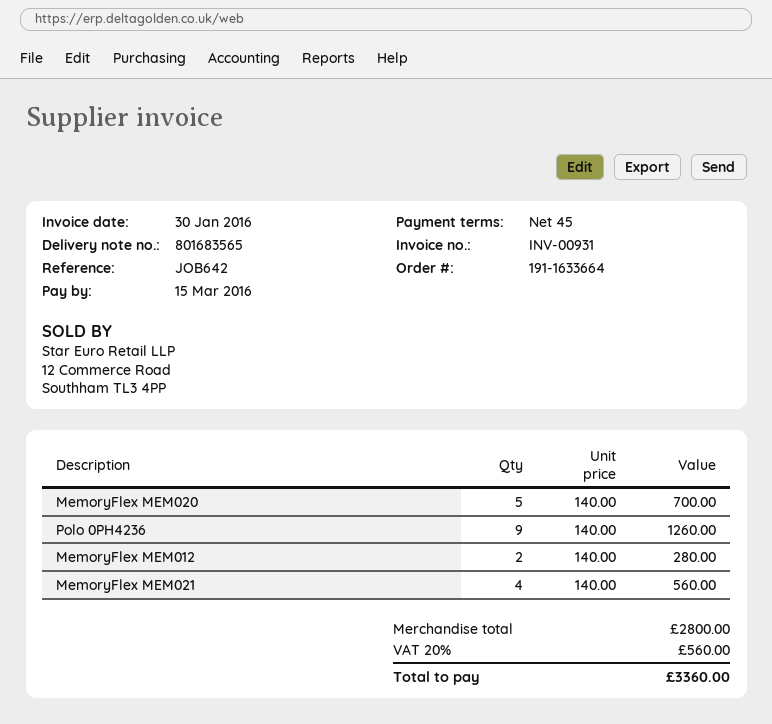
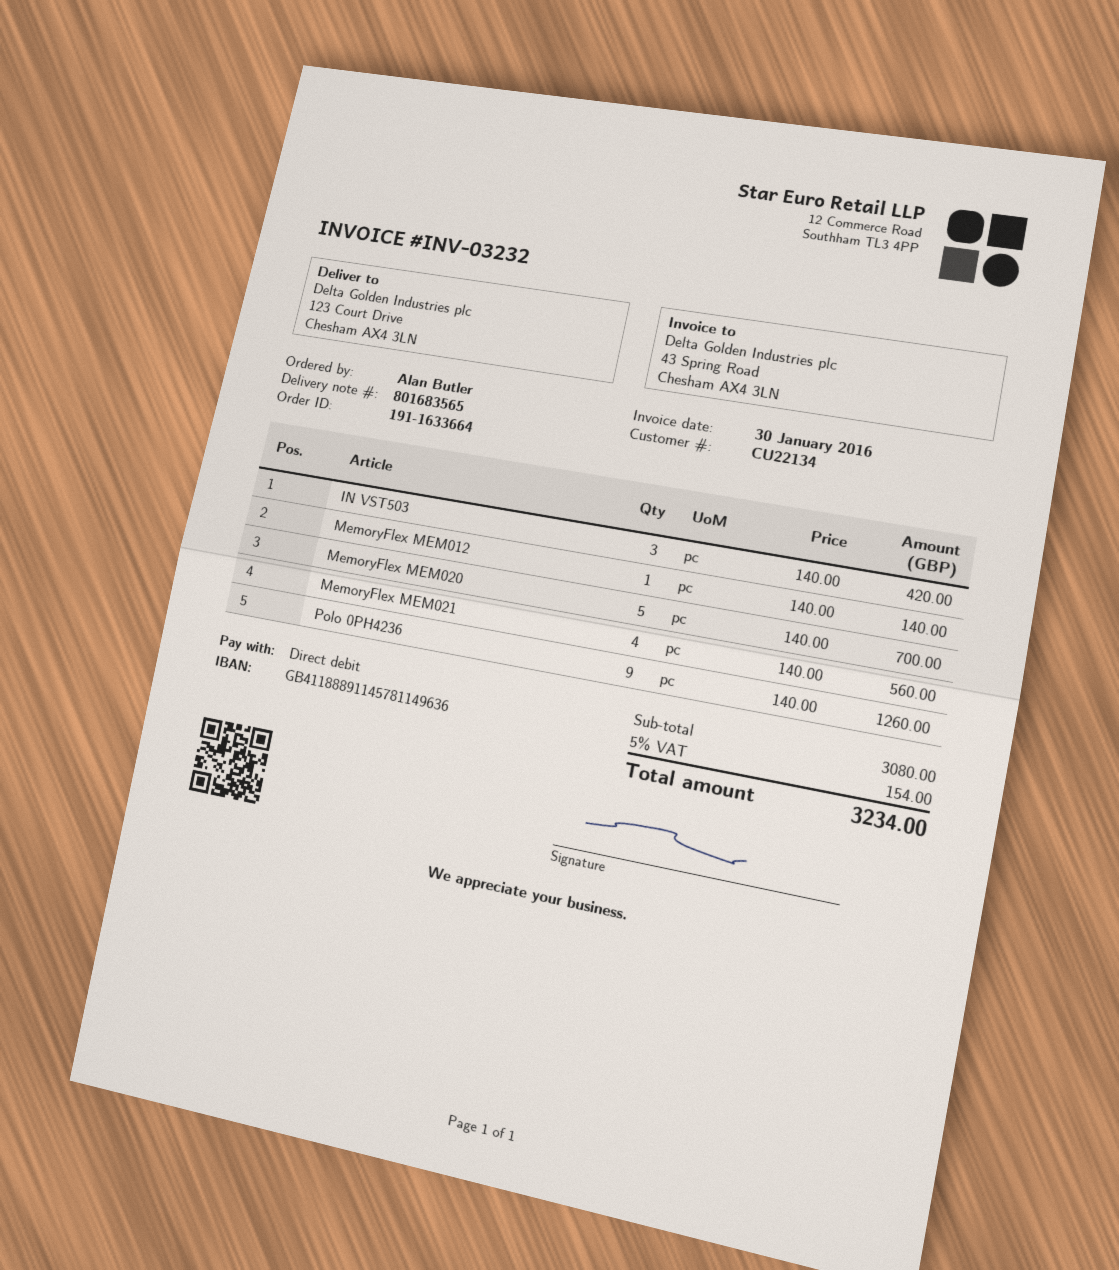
invoice number: INV-00931 -> INV-03232
MemoryFlex MEM012: 2 x 140.00 = 280.00 -> 1 x 140.00 = 140.00
IN VST503: none -> 3 x 140.00 = 420.00
subtotal: 2800.00 -> 3080.00
tax: 20% = 560.00 -> 5% = 154.00
total: 3360.00 -> 3234.00

